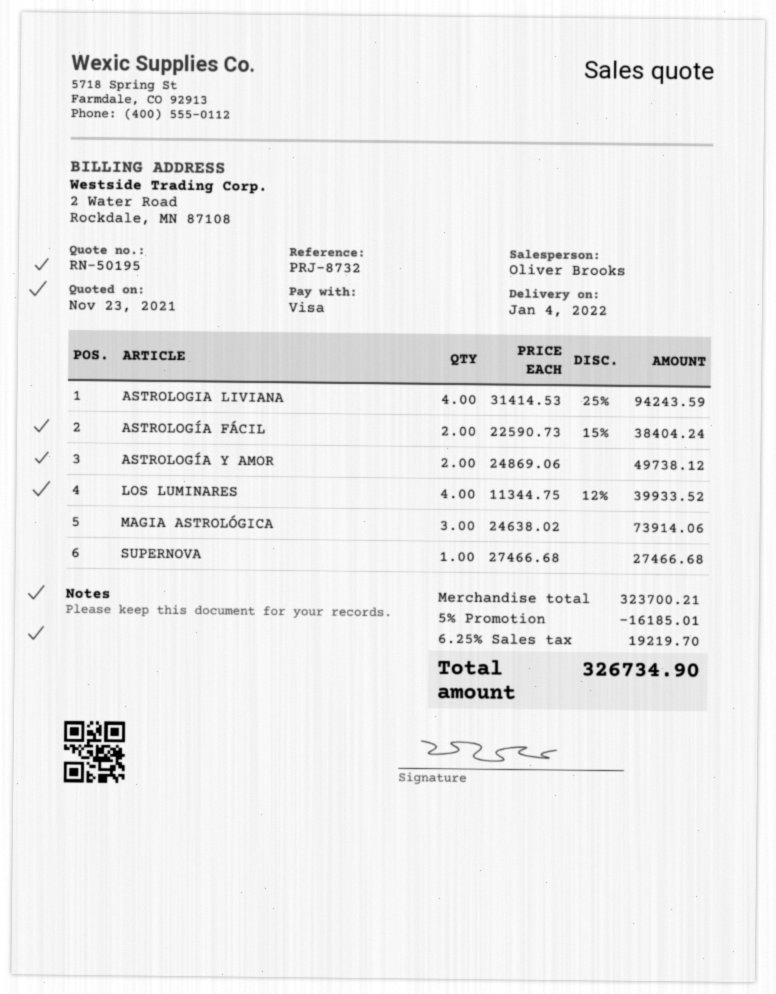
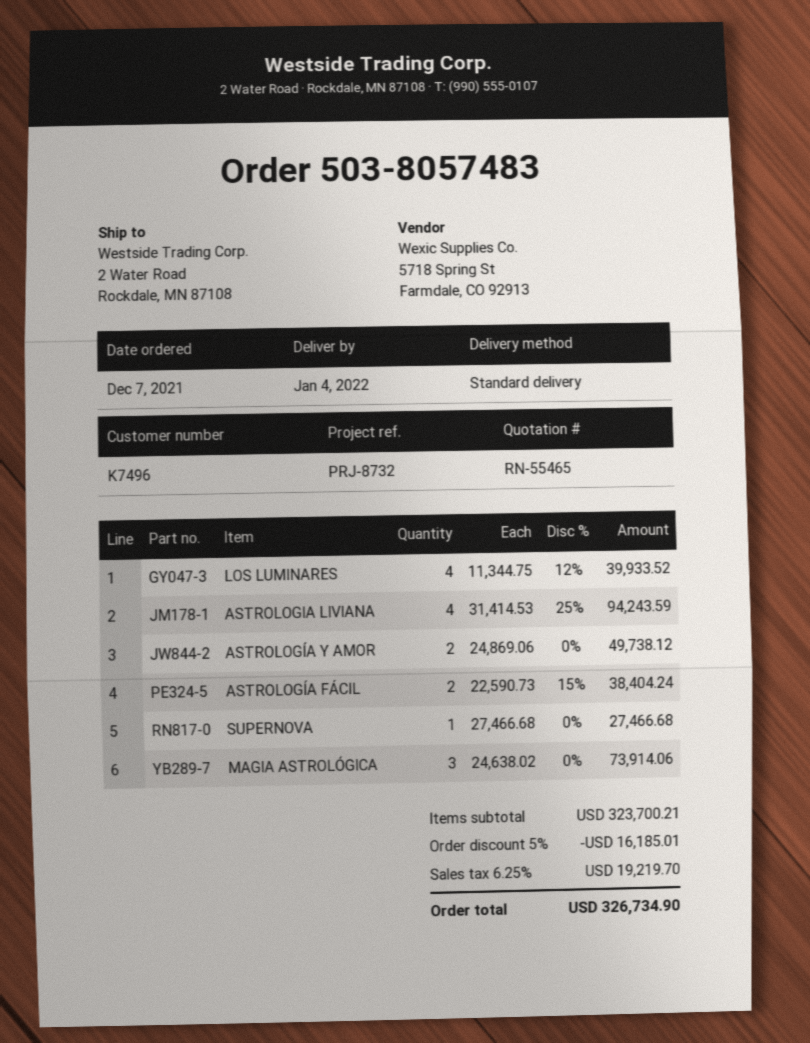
quote number: RN-50195 -> RN-55465

